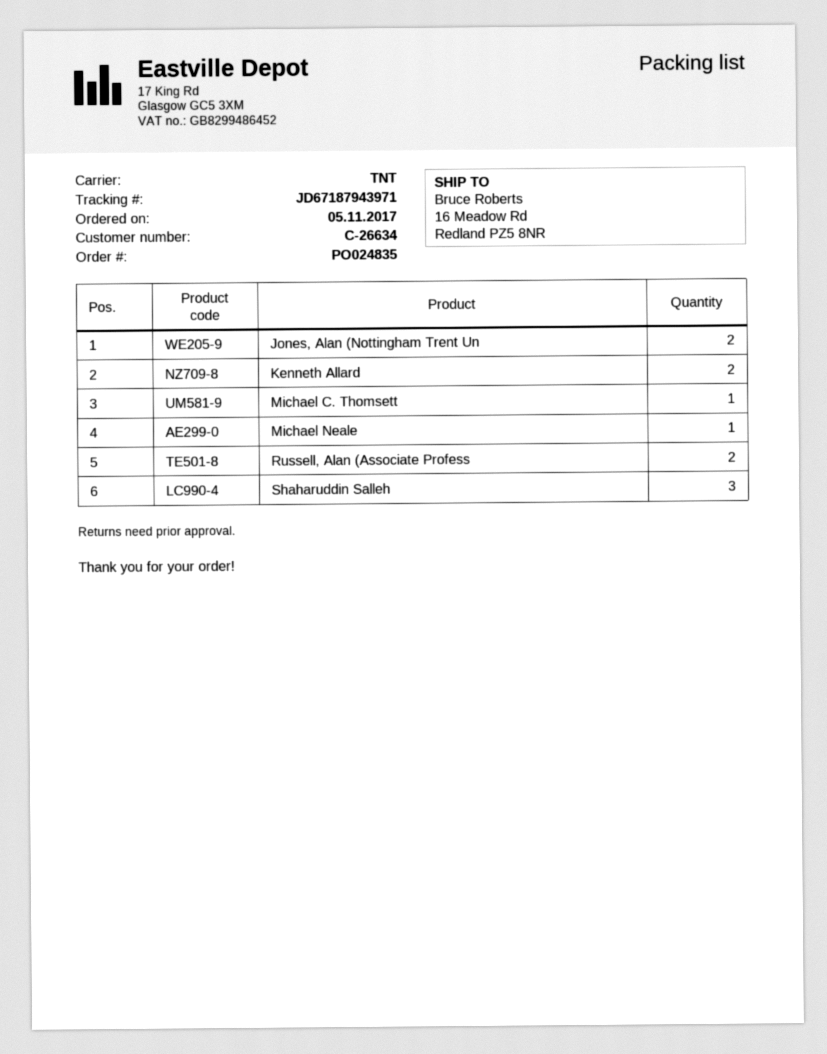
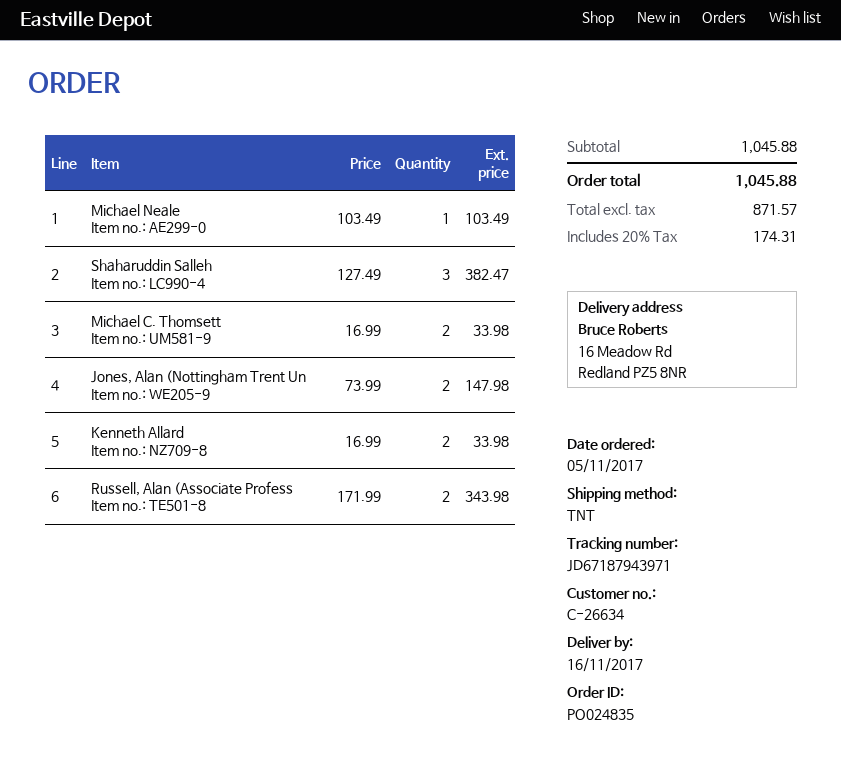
Michael C. Thomsett: 1 -> 2

